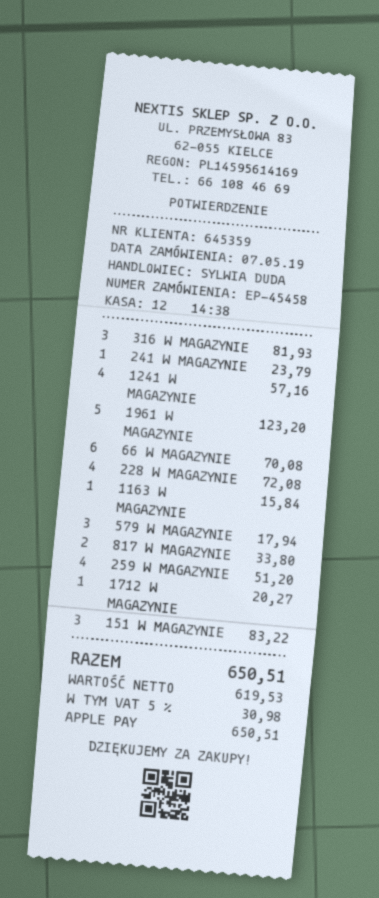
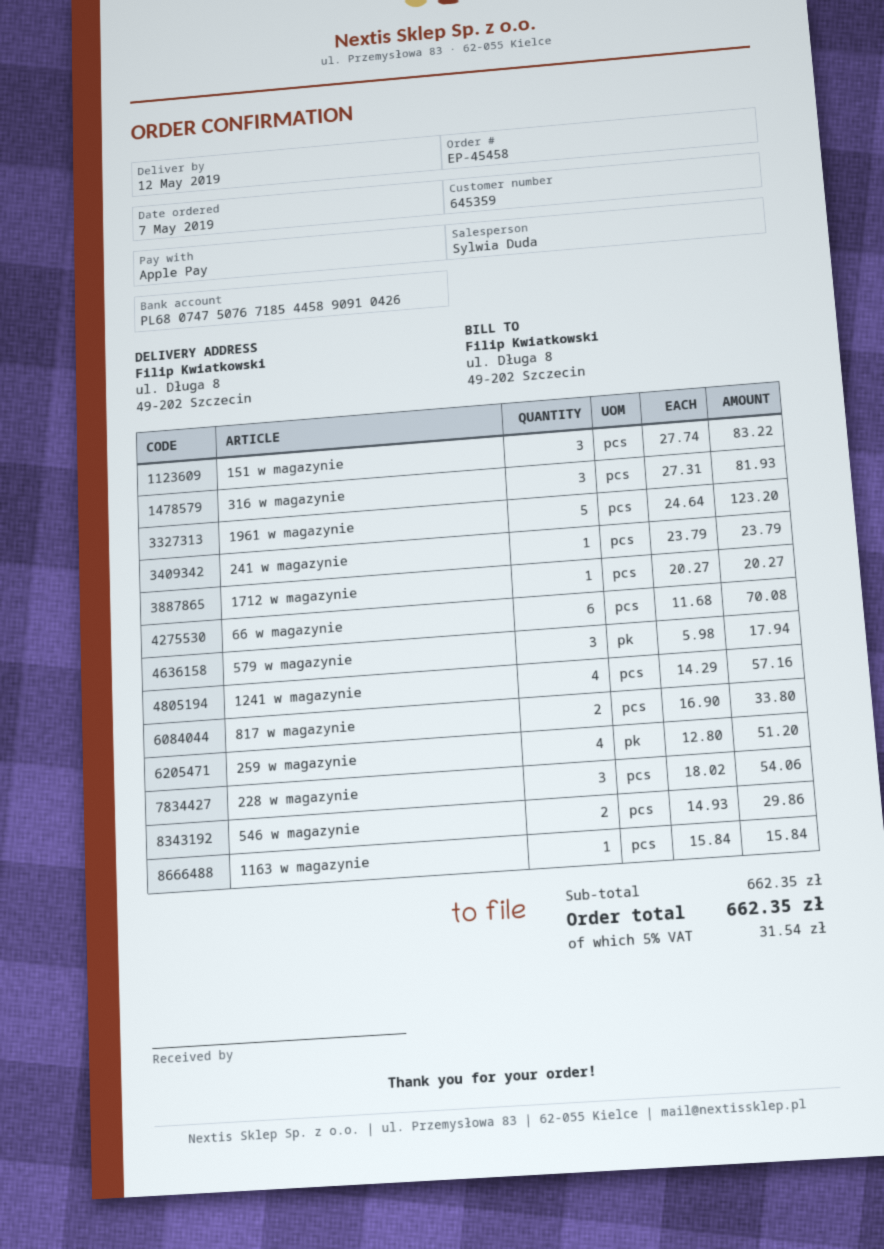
228 W MAGAZYNIE: 4 for 72.08 -> 3 for 54.06
546 w magazynie: none -> 2 for 29.86
tax: 5% = 30.98 -> 5% = 31.54
total: 650.51 -> 662.35

